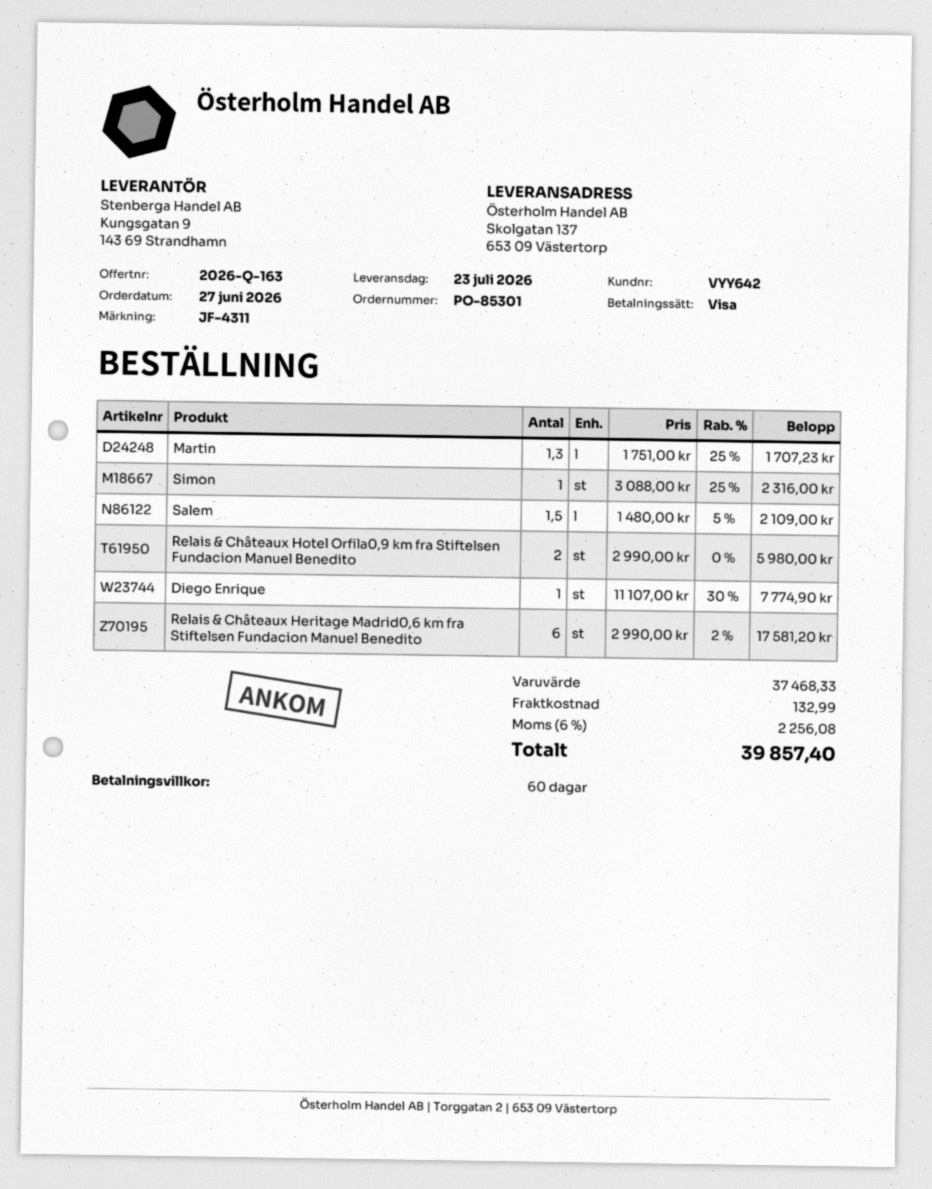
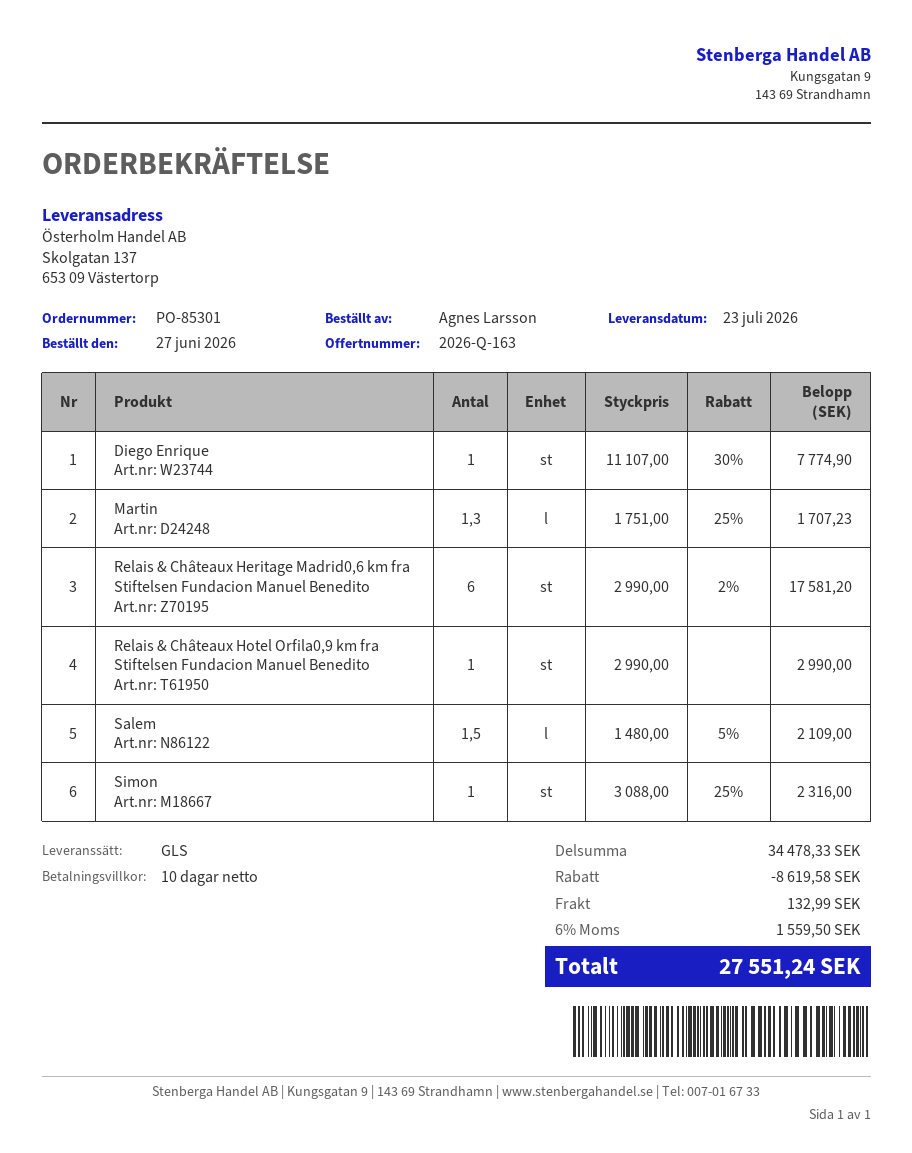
payment terms: 60 days -> 10 days
Relais & Châteaux Hotel Orfila0,9 km fra Stiftelsen Fundacion Manuel Benedito: 2 x 2990.00 = 5980.00 -> 1 x 2990.00 = 2990.00
subtotal: 37468.33 -> 34478.33
discount: none -> 8619.58
tax: 6% = 2256.08 -> 6% = 1559.50
total: 39857.40 -> 27551.24

